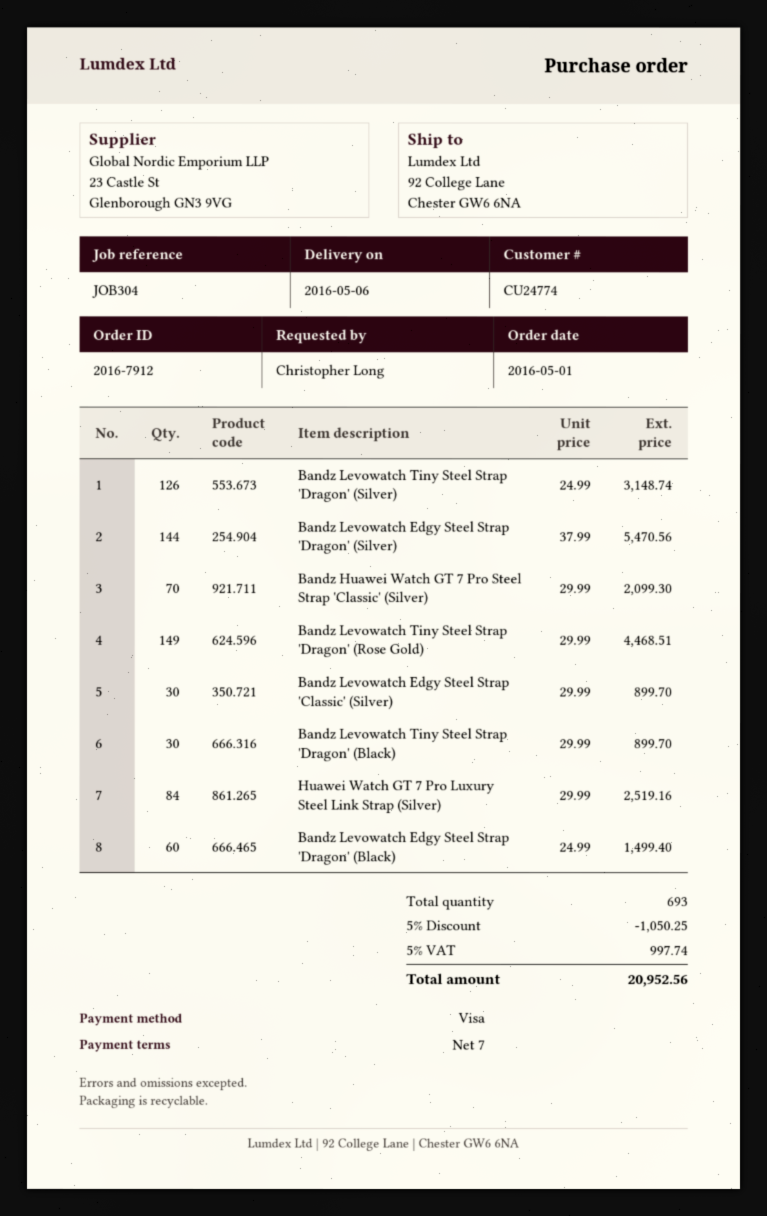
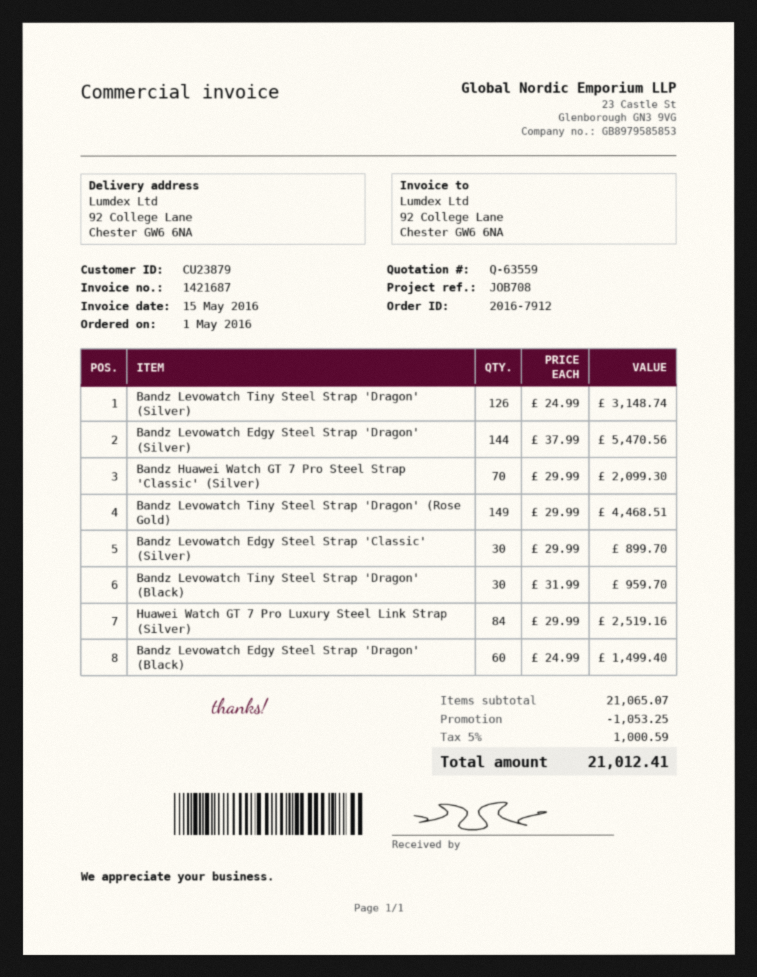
customer number: CU24774 -> CU23879
reference: JOB304 -> JOB708
Bandz Levowatch Tiny Steel Strap 'Dragon' (Black): 30 x 29.99 = 899.70 -> 30 x 31.99 = 959.70
discount: 1050.25 -> 1053.25
tax: 5% = 997.74 -> 5% = 1000.59
total: 20952.56 -> 21012.41

